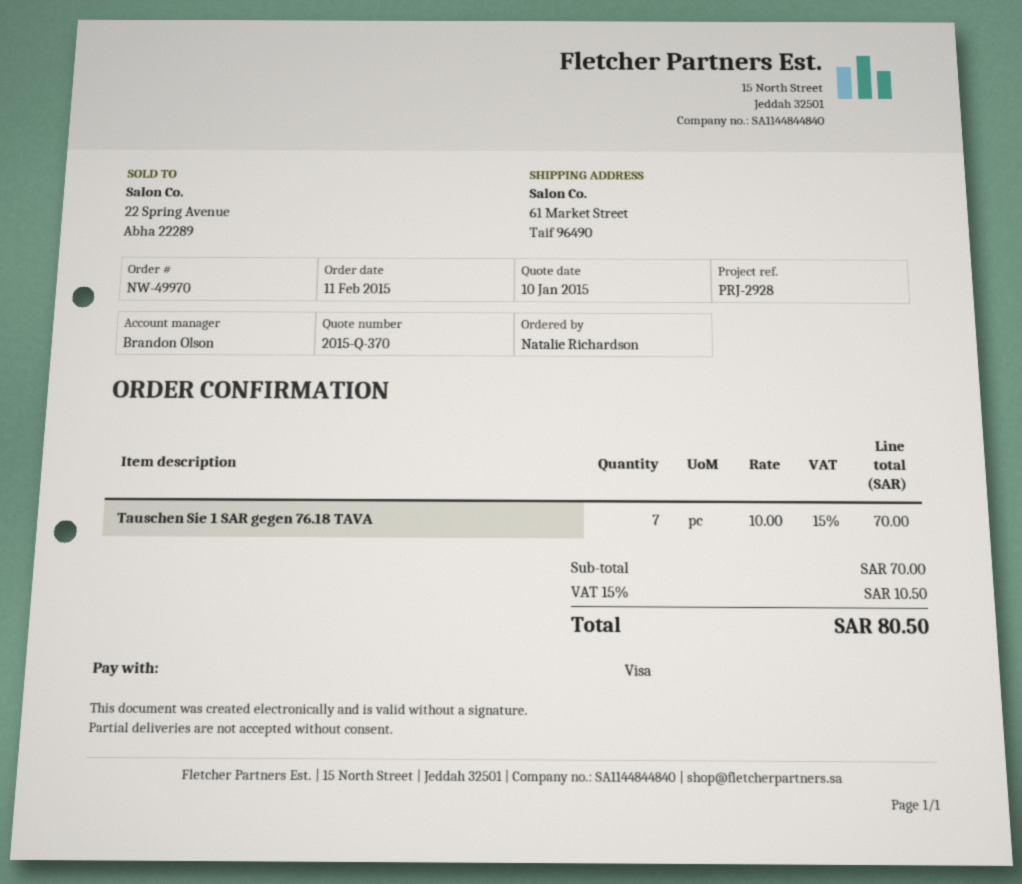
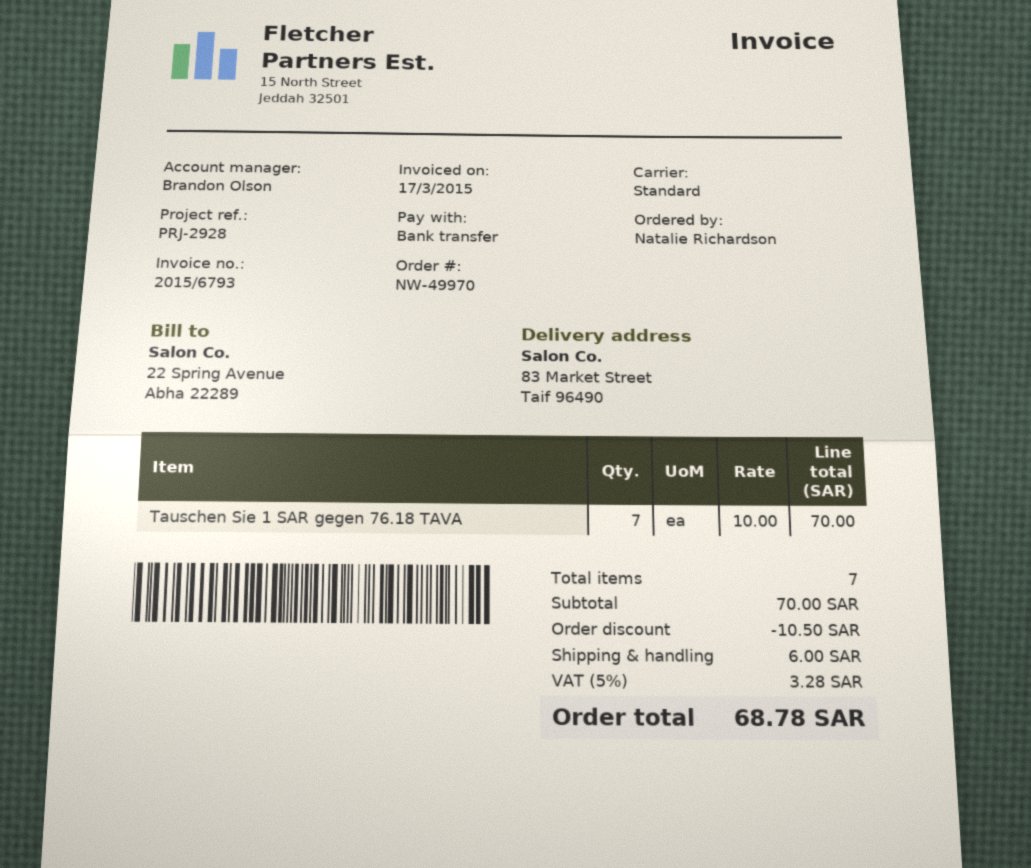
payment method: Visa -> bank transfer
ship to: 61 Market Street, Taif 96490 -> 83 Market Street, Taif 96490
discount: none -> 10.50
shipping: none -> 6.00
tax: 15% = 10.50 -> 5% = 3.28
total: 80.50 -> 68.78

